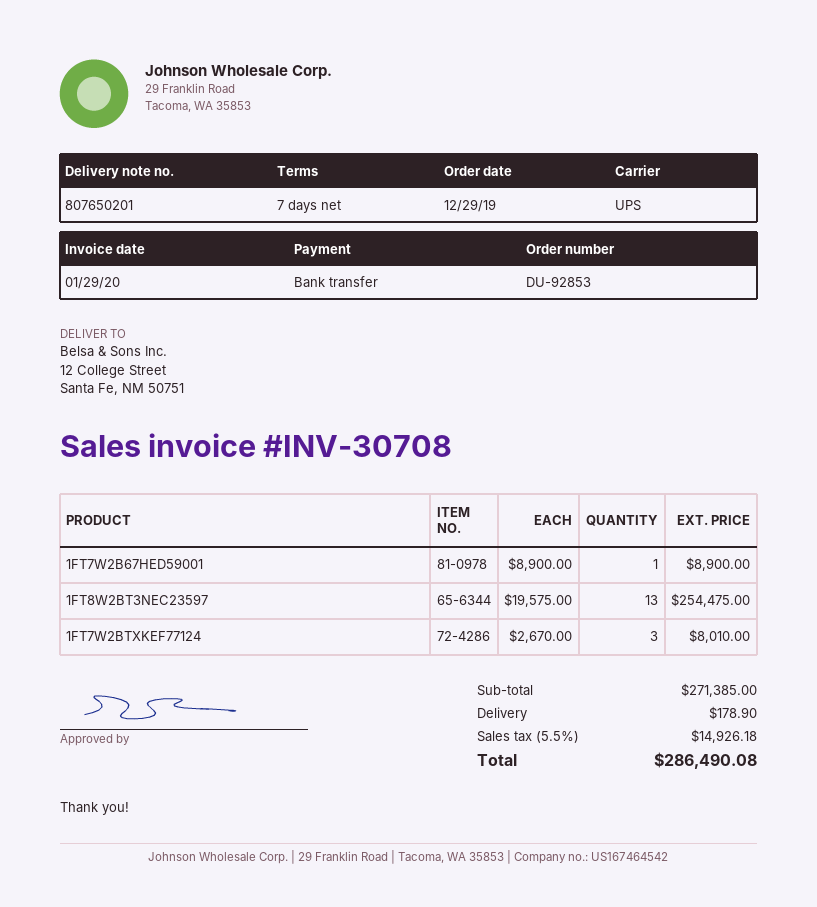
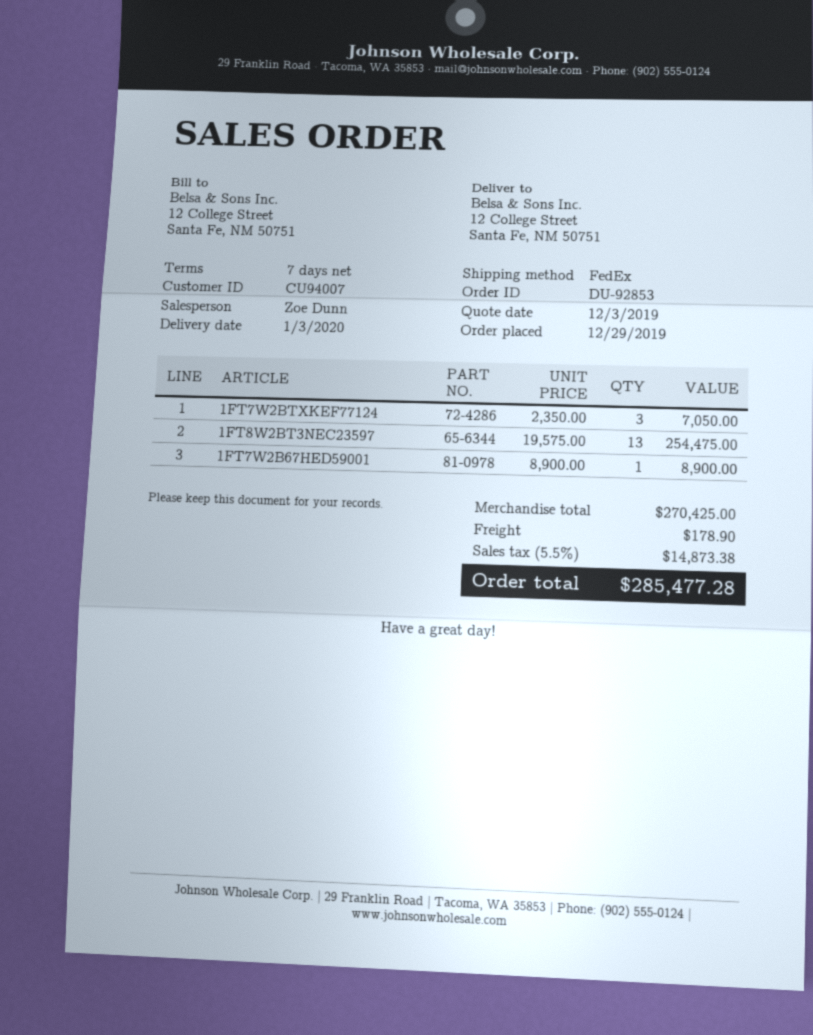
shipping method: UPS -> FedEx
1FT7W2BTXKEF77124: 3 x 2670.00 = 8010.00 -> 3 x 2350.00 = 7050.00
subtotal: 271385.00 -> 270425.00
tax: 5.5% = 14926.18 -> 5.5% = 14873.38
total: 286490.08 -> 285477.28

